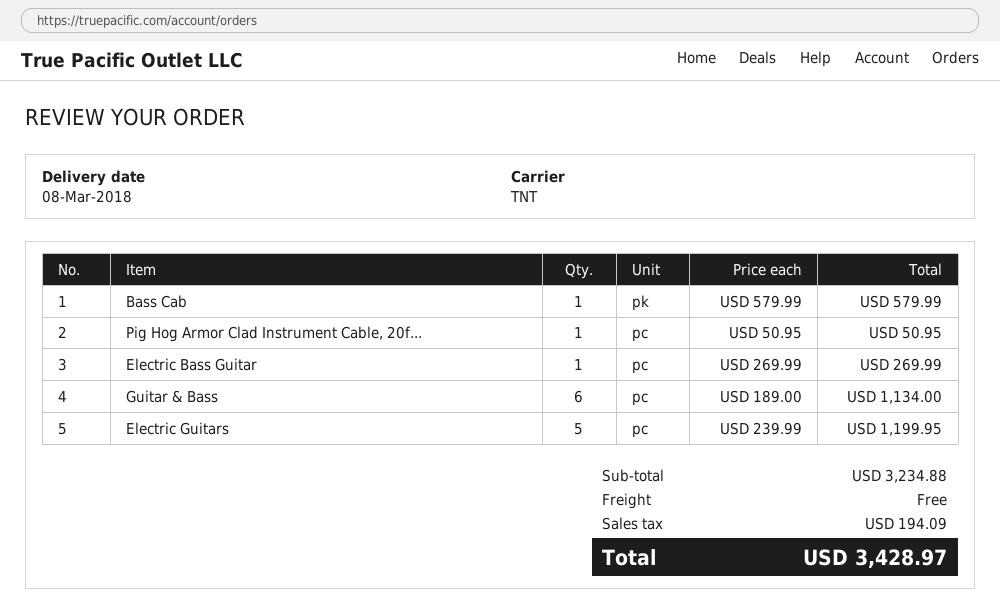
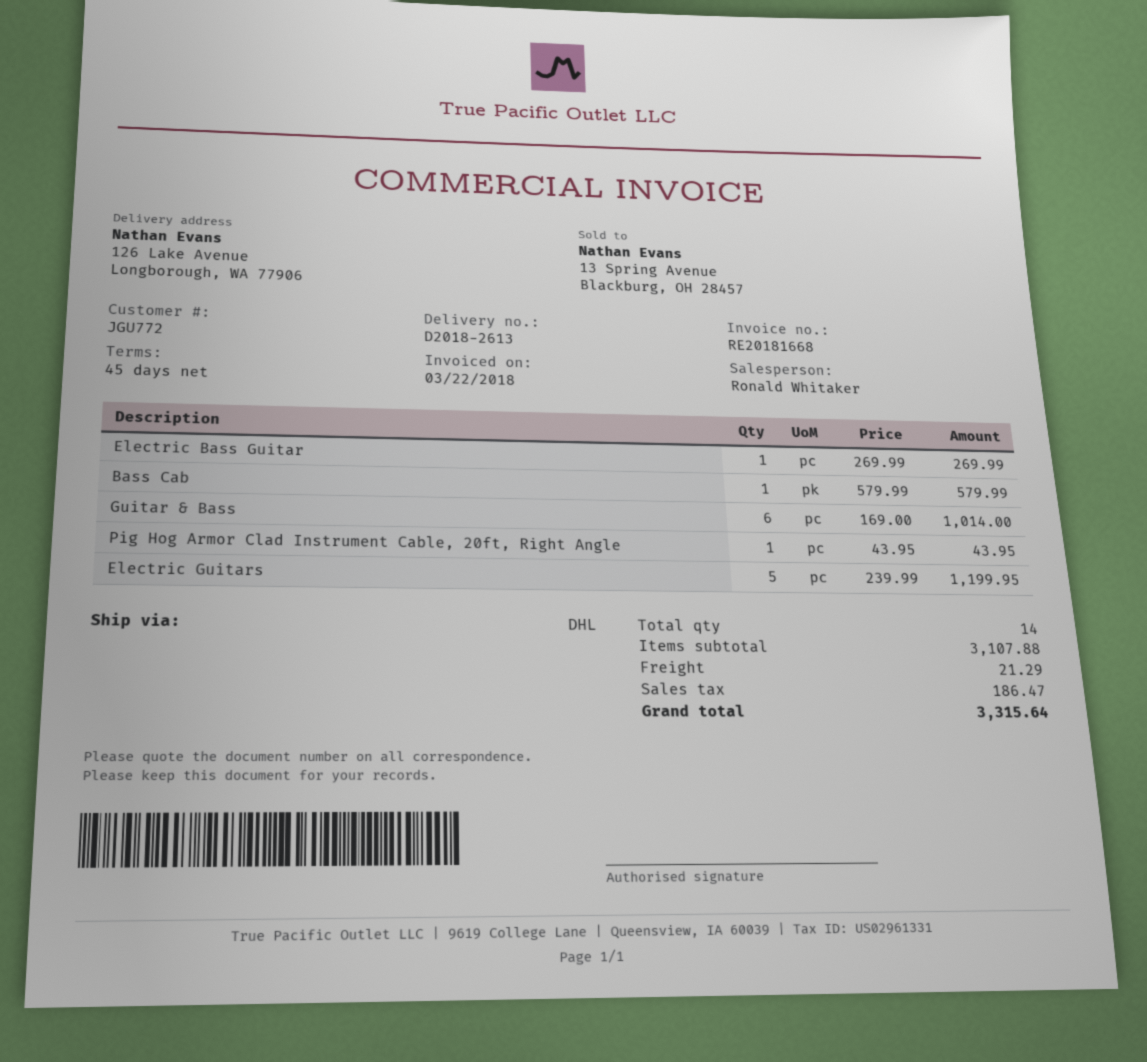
shipping method: TNT -> DHL
Pig Hog Armor Clad Instrument Cable, 20f...: 1 x 50.95 = 50.95 -> 1 x 43.95 = 43.95
Guitar & Bass: 6 x 189.00 = 1134.00 -> 6 x 169.00 = 1014.00
subtotal: 3234.88 -> 3107.88
shipping: 0.00 -> 21.29
tax: 194.09 -> 186.47
total: 3428.97 -> 3315.64

